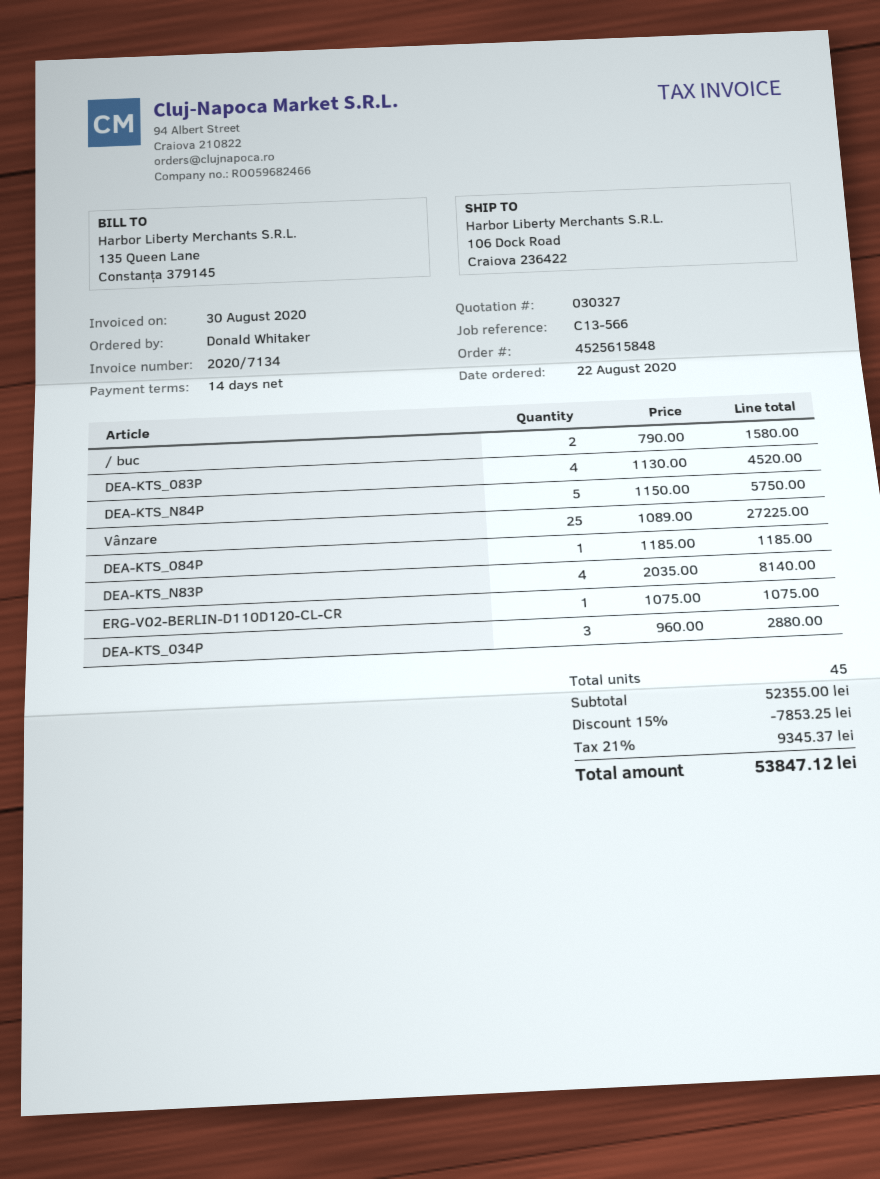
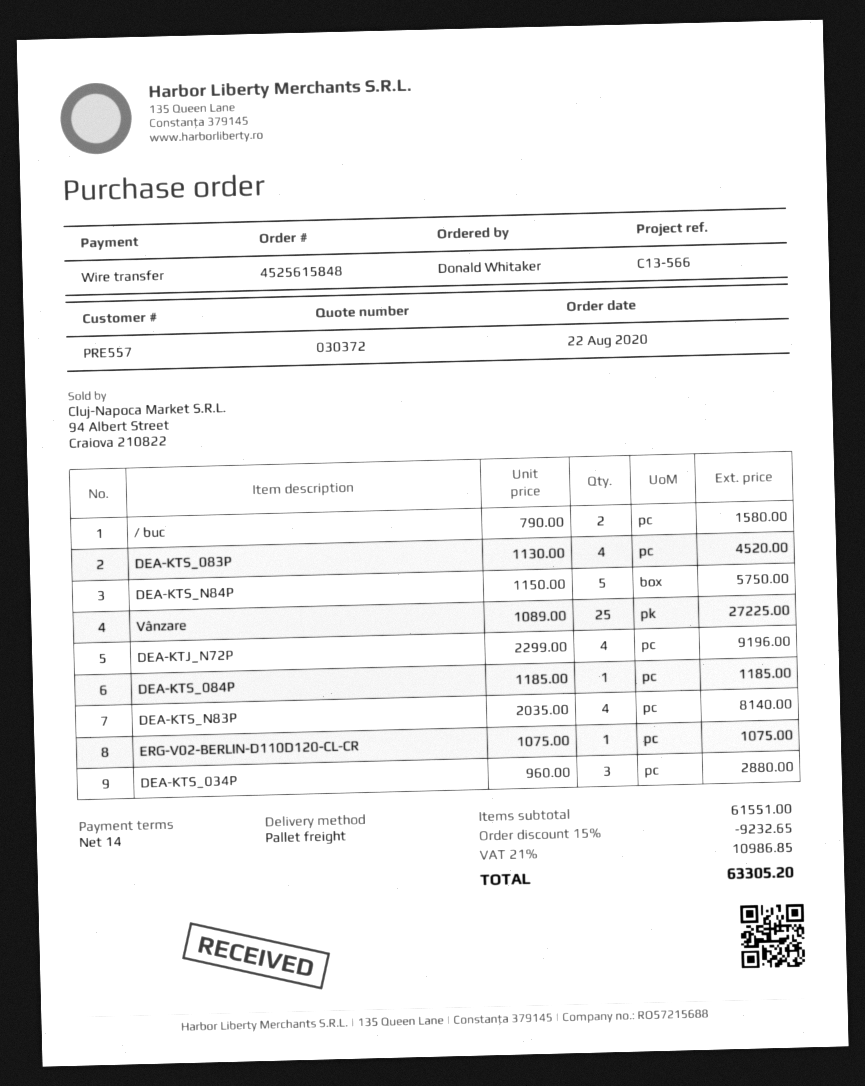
quote number: 030327 -> 030372
DEA-KTJ_N72P: none -> 4 x 2299.00 = 9196.00
subtotal: 52355.00 -> 61551.00
discount: 15% = 7853.25 -> 15% = 9232.65
tax: 21% = 9345.37 -> 21% = 10986.85
total: 53847.12 -> 63305.20

